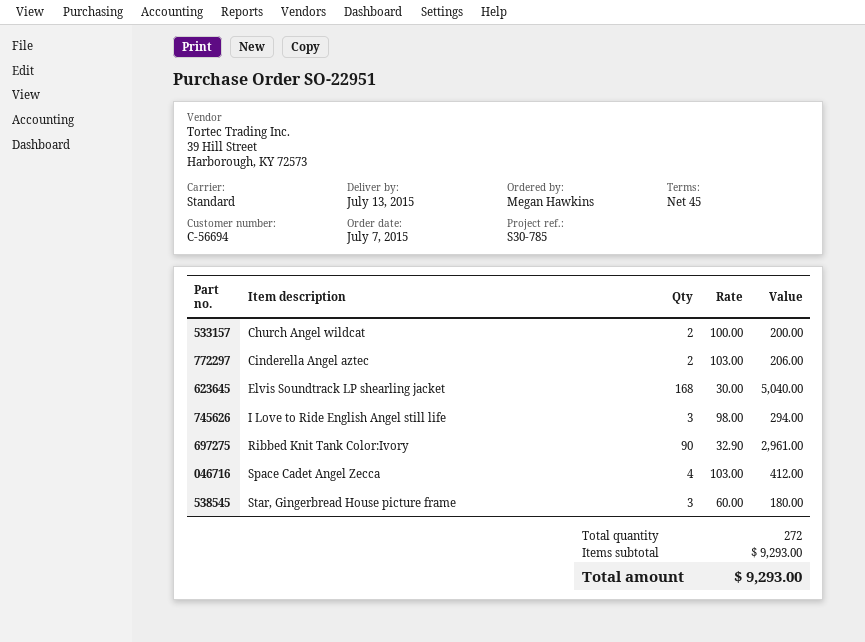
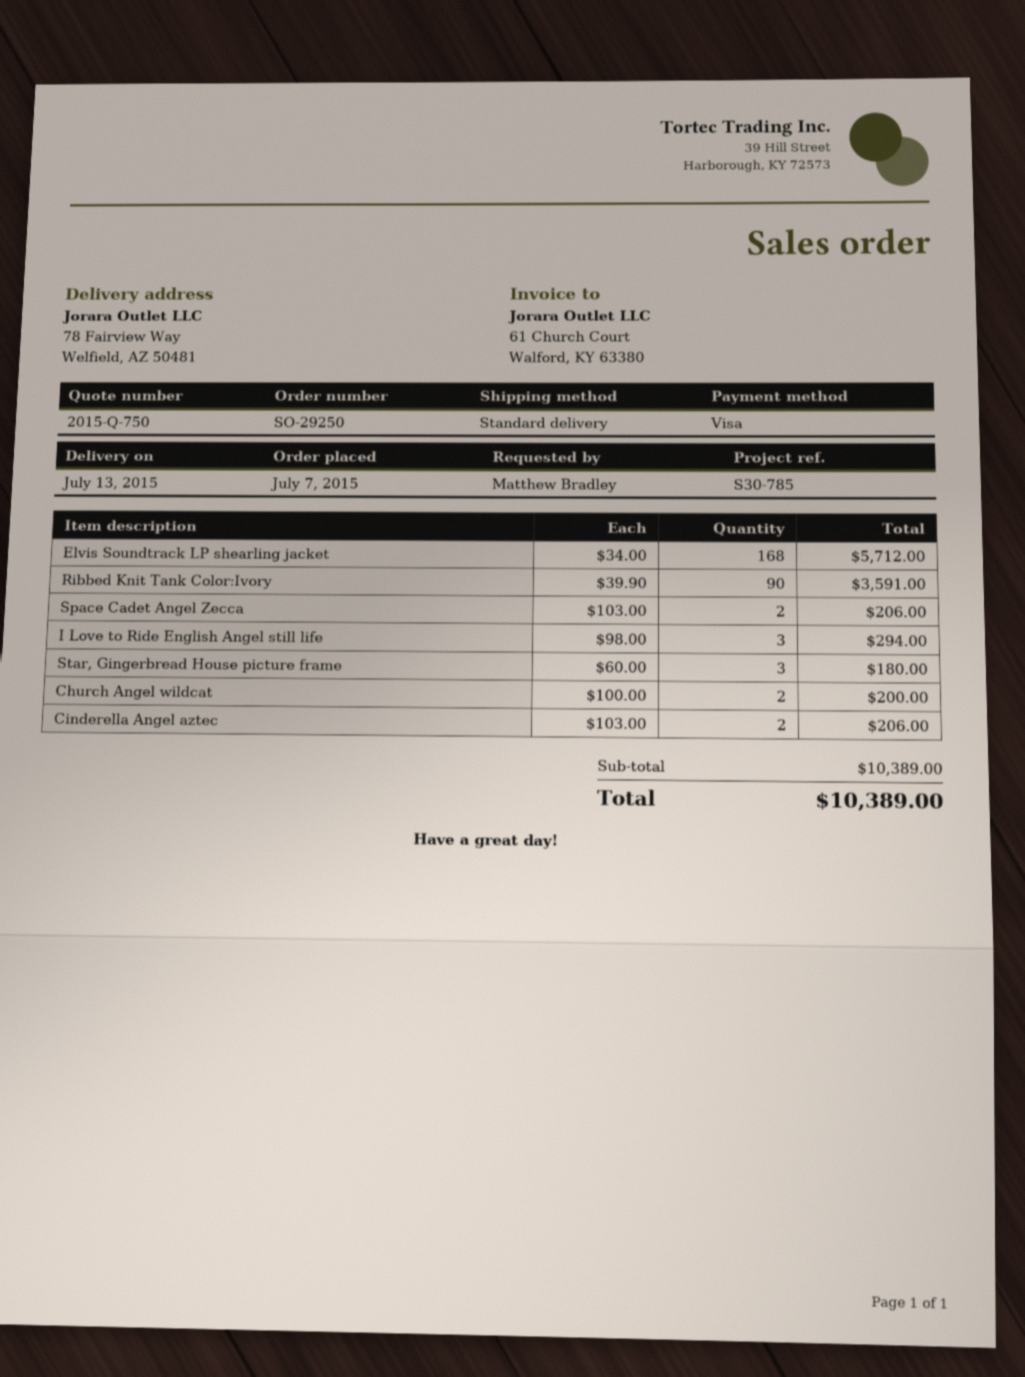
order number: SO-22951 -> SO-29250
ordered by: Megan Hawkins -> Matthew Bradley
Elvis Soundtrack LP shearling jacket: 168 x 30.00 = 5040.00 -> 168 x 34.00 = 5712.00
Ribbed Knit Tank Color:Ivory: 90 x 32.90 = 2961.00 -> 90 x 39.90 = 3591.00
Space Cadet Angel Zecca: 4 x 103.00 = 412.00 -> 2 x 103.00 = 206.00
subtotal: 9293.00 -> 10389.00
total: 9293.00 -> 10389.00

